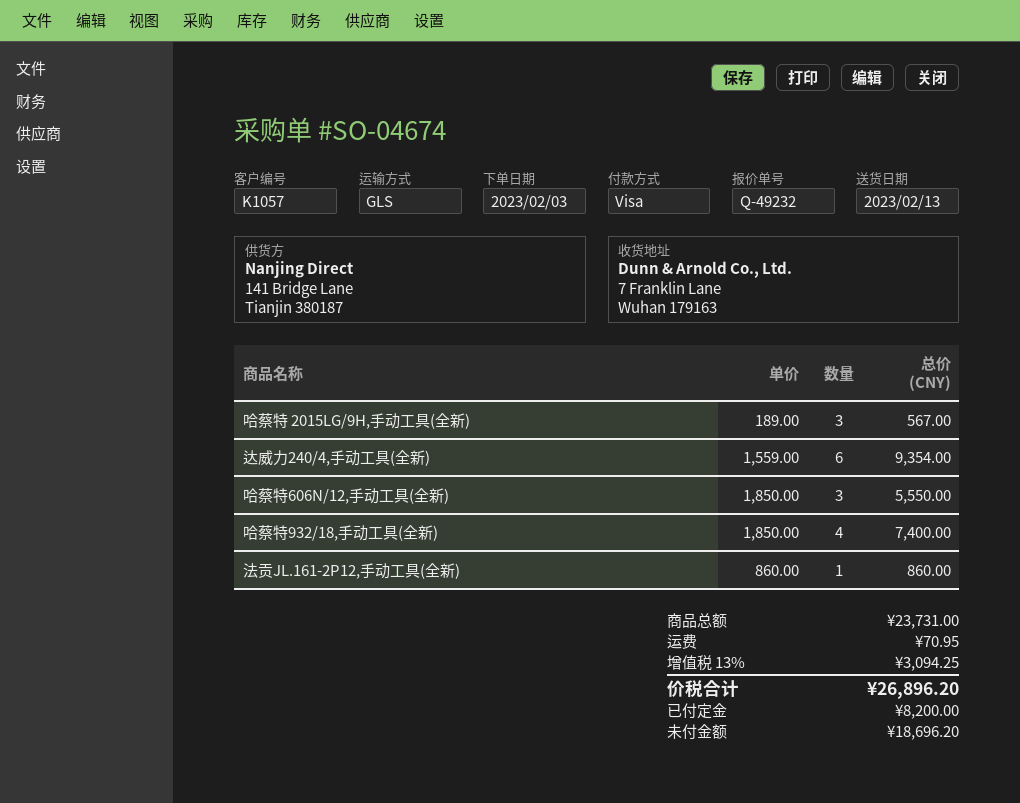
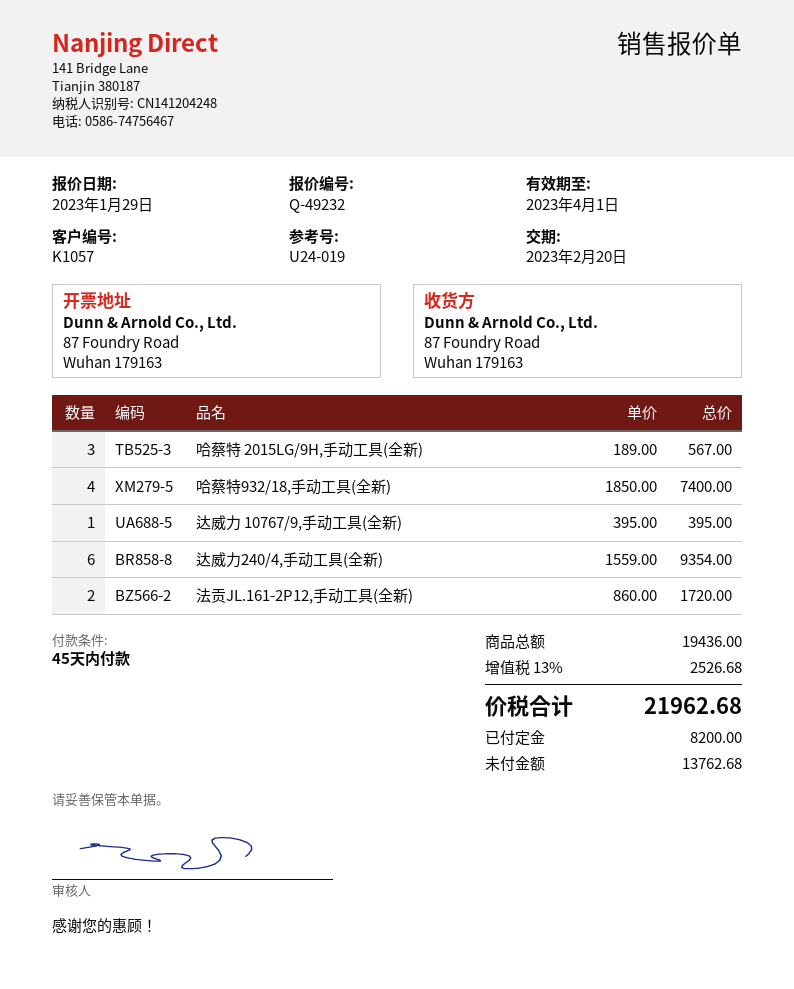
delivery date: 2023-02-13 -> 2023-02-20
ship to: 7 Franklin Lane, Wuhan 179163 -> 87 Foundry Road, Wuhan 179163
哈蔡特606N/12,手动工具(全新): 3 x 1850.00 = 5550.00 -> none
法贡JL.161-2P12,手动工具(全新): 1 x 860.00 = 860.00 -> 2 x 860.00 = 1720.00
达威力 10767/9,手动工具(全新): none -> 1 x 395.00 = 395.00
subtotal: 23731.00 -> 19436.00
shipping: 70.95 -> none
tax: 13% = 3094.25 -> 13% = 2526.68
total: 26896.20 -> 21962.68
balance: 18696.20 -> 13762.68

